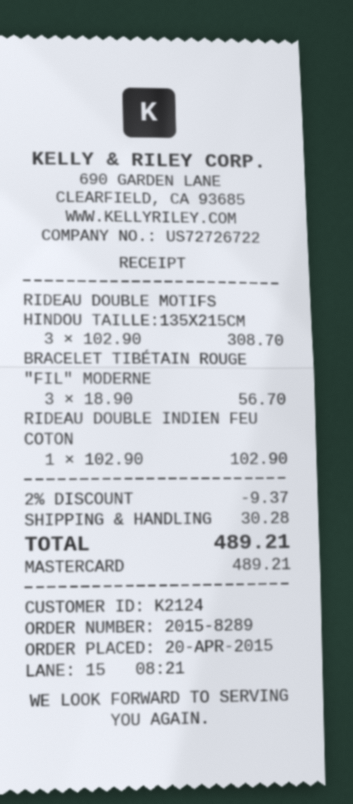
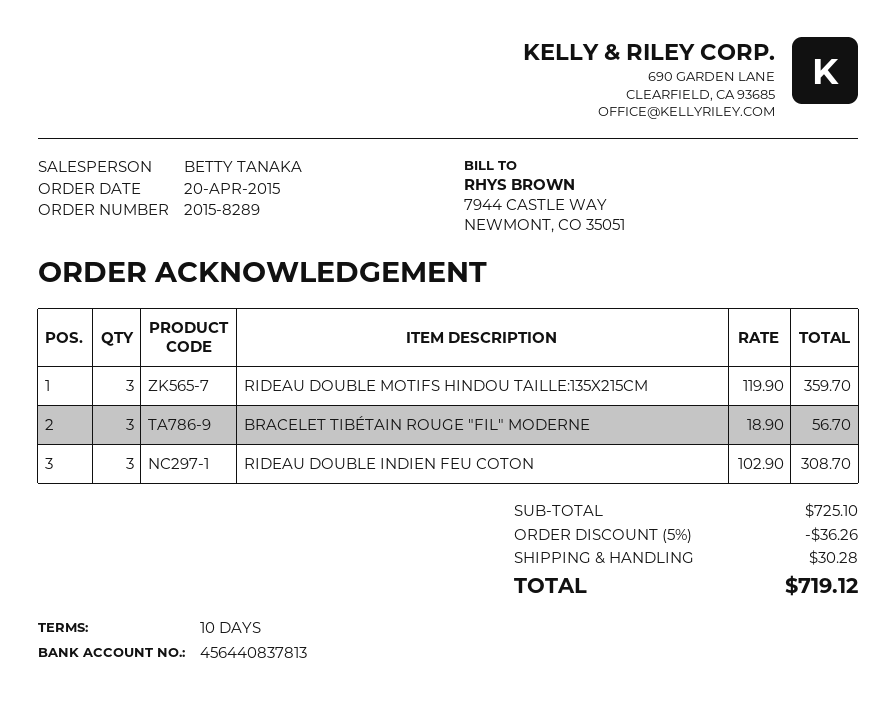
RIDEAU DOUBLE MOTIFS HINDOU TAILLE:135X215CM: 3 x 102.90 = 308.70 -> 3 x 119.90 = 359.70
RIDEAU DOUBLE INDIEN FEU COTON: 1 x 102.90 = 102.90 -> 3 x 102.90 = 308.70
discount: 2% = 9.37 -> 5% = 36.26
total: 489.21 -> 719.12

